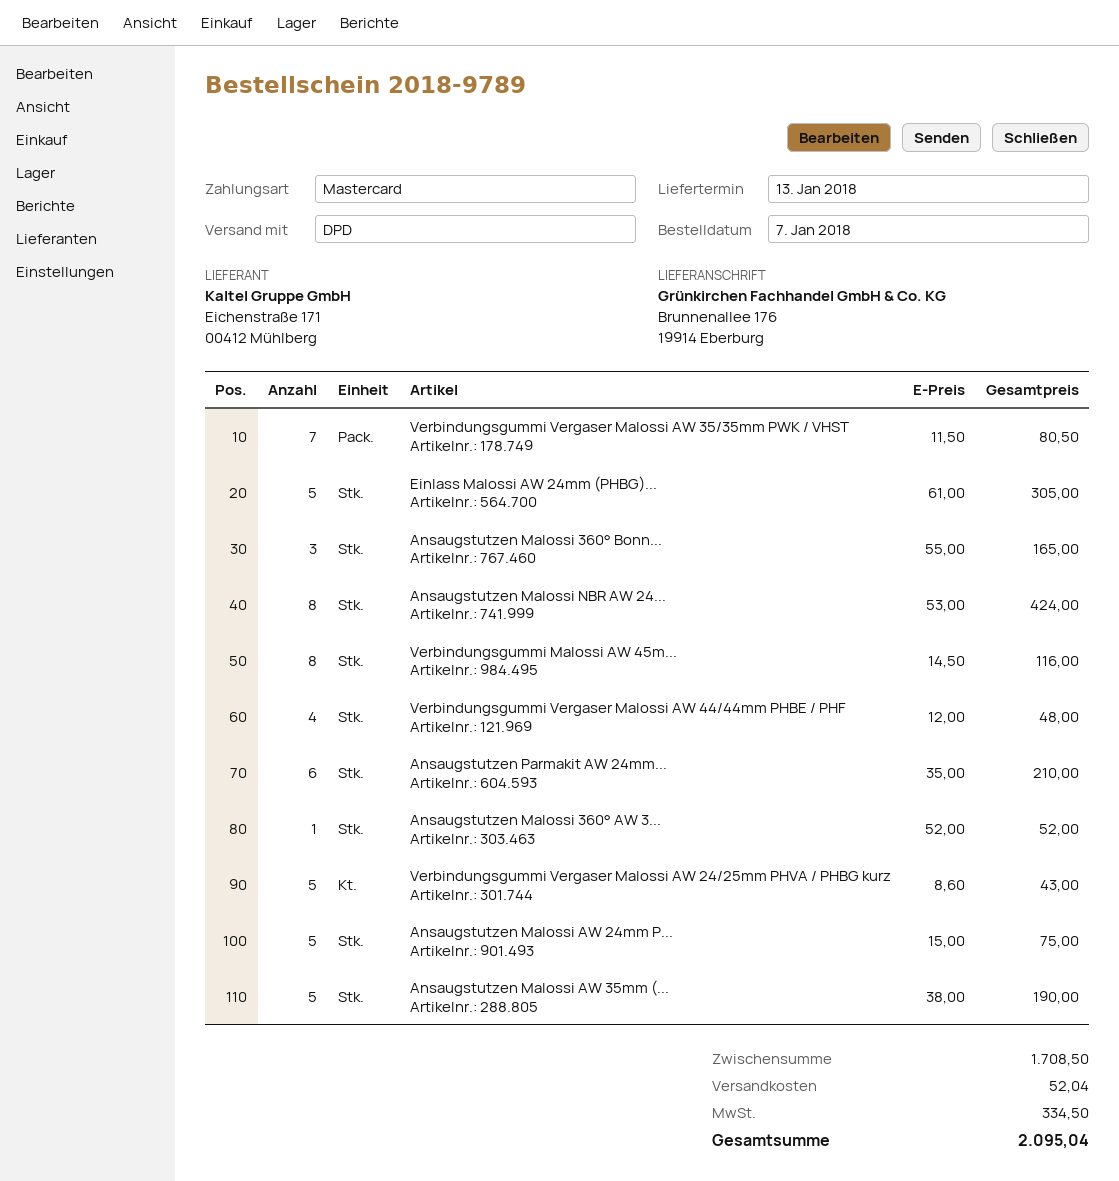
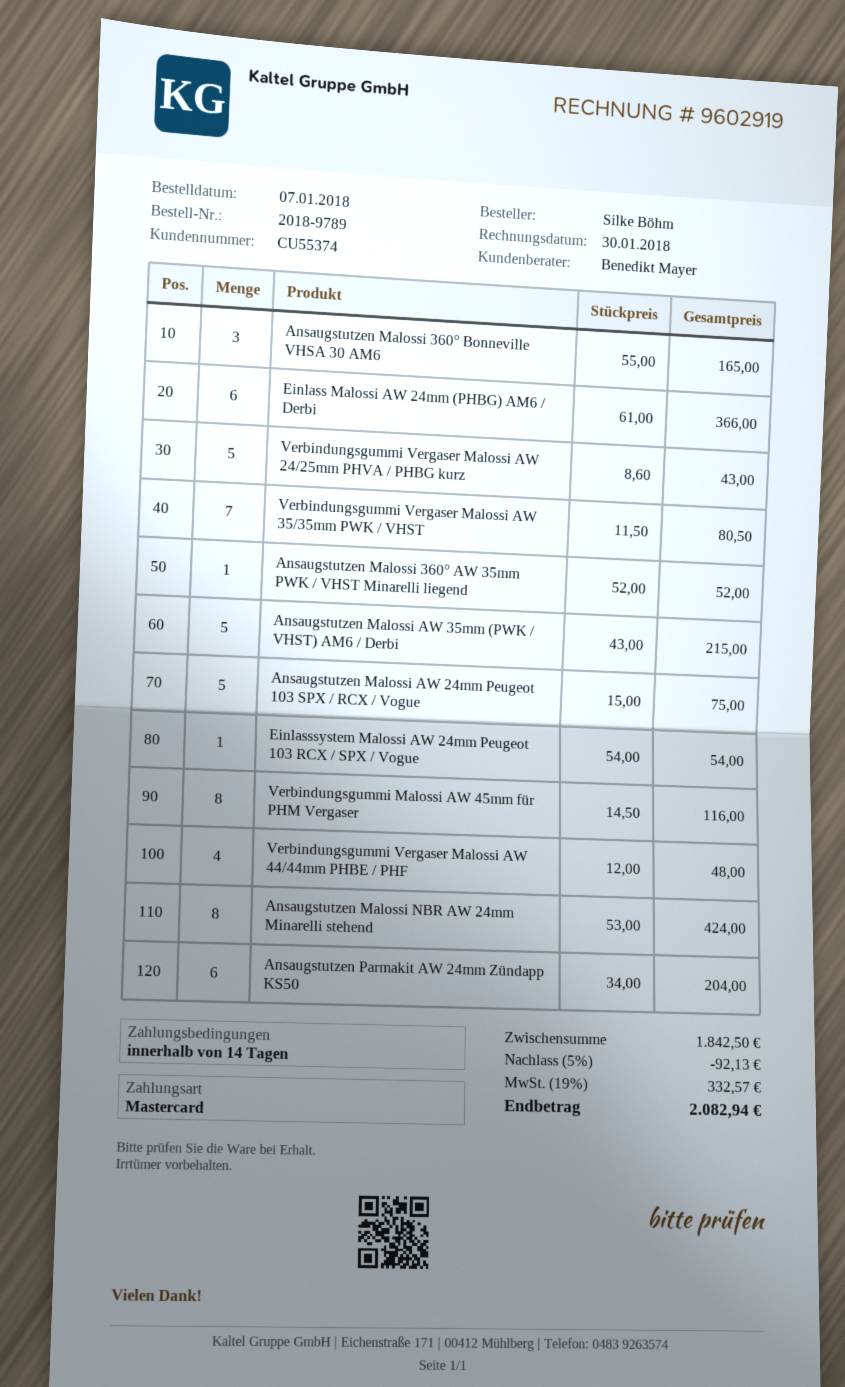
Einlass Malossi AW 24mm (PHBG)...: 5 x 61.00 = 305.00 -> 6 x 61.00 = 366.00
Ansaugstutzen Parmakit AW 24mm...: 6 x 35.00 = 210.00 -> 6 x 34.00 = 204.00
Ansaugstutzen Malossi AW 35mm (...: 5 x 38.00 = 190.00 -> 5 x 43.00 = 215.00
Einlasssystem Malossi AW 24mm Peugeot 103 RCX / SPX / Vogue: none -> 1 x 54.00 = 54.00
subtotal: 1708.50 -> 1842.50
discount: none -> 5% = 92.13
shipping: 52.04 -> none
tax: 334.50 -> 332.57
total: 2095.04 -> 2082.94

